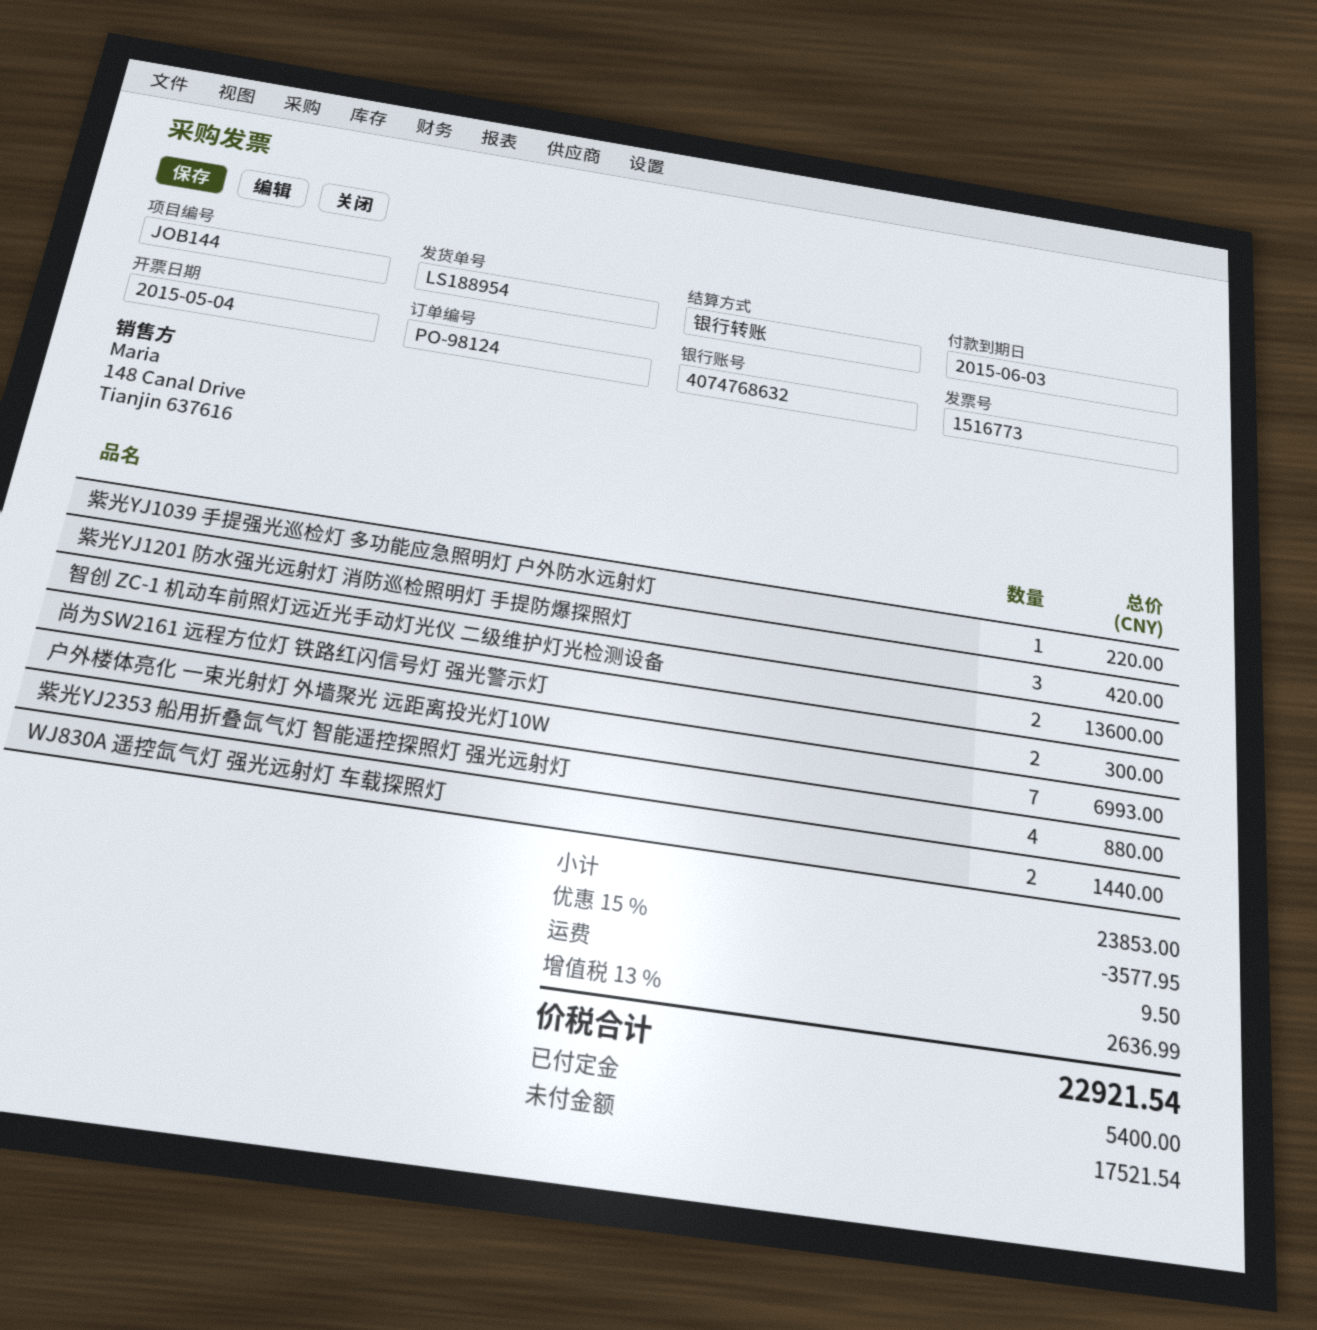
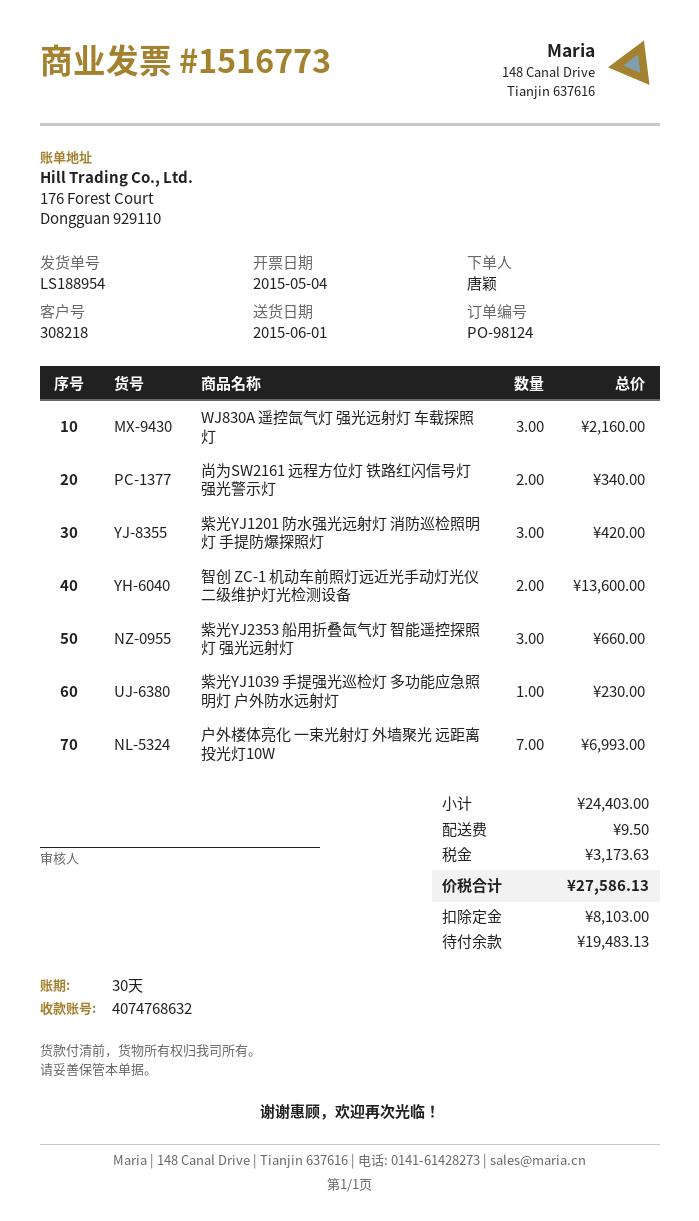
紫光YJ1039 手提强光巡检灯 多功能应急照明灯 户外防水远射灯: 1 for 220.00 -> 1 for 230.00
尚为SW2161 远程方位灯 铁路红闪信号灯 强光警示灯: 2 for 300.00 -> 2 for 340.00
紫光YJ2353 船用折叠氙气灯 智能遥控探照灯 强光远射灯: 4 for 880.00 -> 3 for 660.00
WJ830A 遥控氙气灯 强光远射灯 车载探照灯: 2 for 1440.00 -> 3 for 2160.00
subtotal: 23853.00 -> 24403.00
discount: 15% = 3577.95 -> none
tax: 2636.99 -> 3173.63
total: 22921.54 -> 27586.13
deposit: 5400.00 -> 8103.00
balance: 17521.54 -> 19483.13

